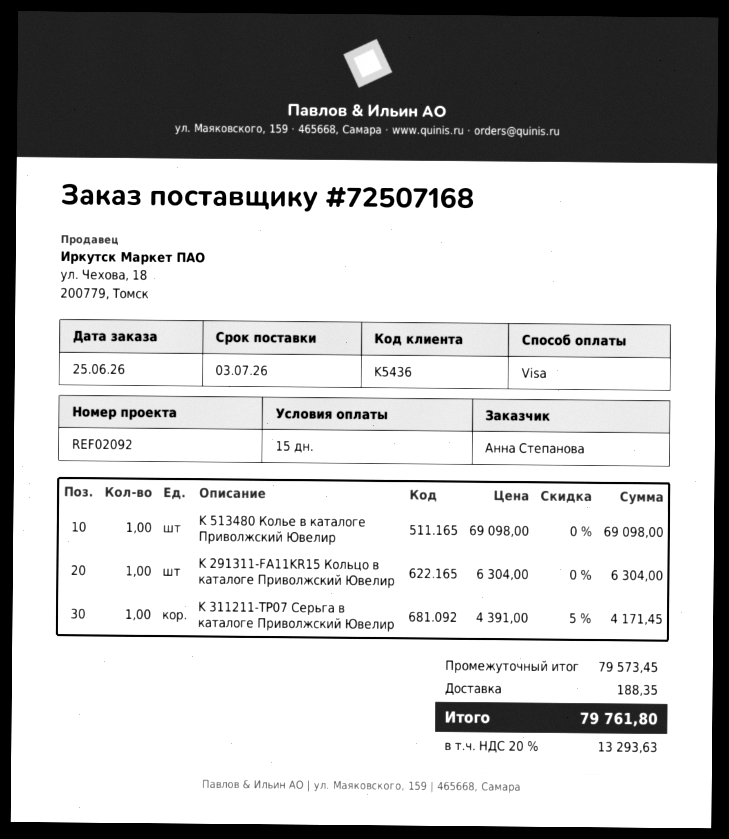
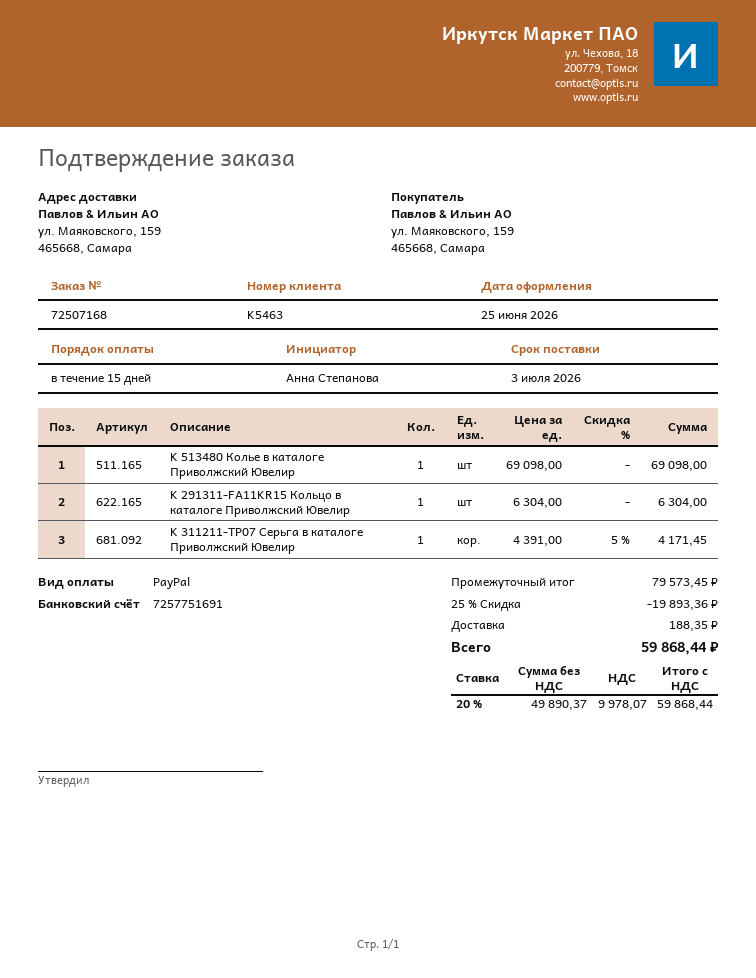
customer number: K5436 -> K5463
payment method: Visa -> PayPal
discount: none -> 25% = 19893.36
tax: 20% = 13293.63 -> 20% = 9978.07
total: 79761.80 -> 59868.44

